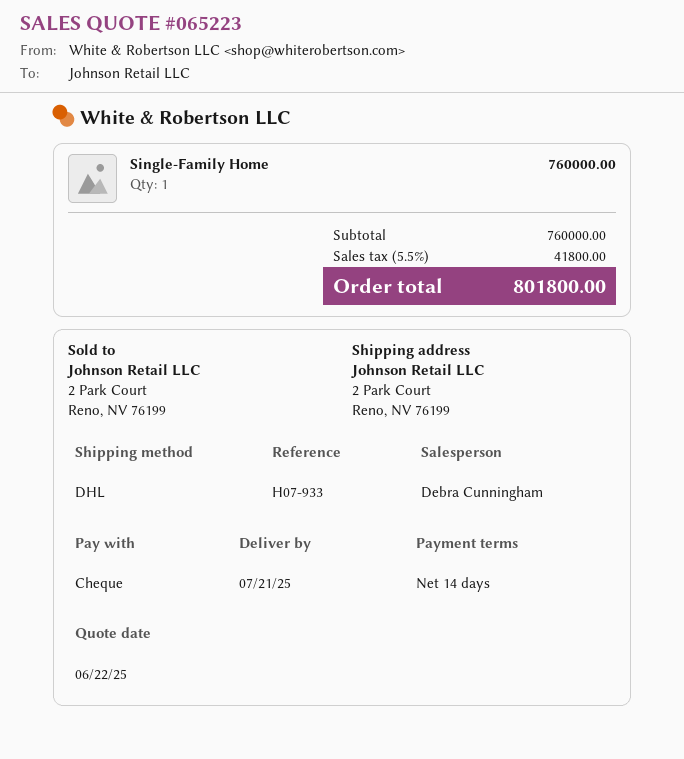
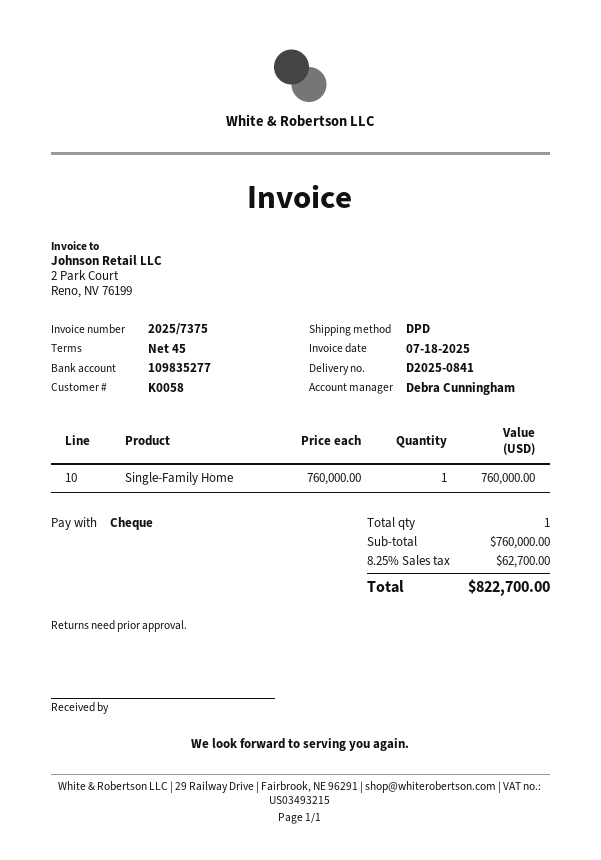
payment terms: 14 days -> 45 days
shipping method: DHL -> DPD
tax: 5.5% = 41800.00 -> 8.25% = 62700.00
total: 801800.00 -> 822700.00

